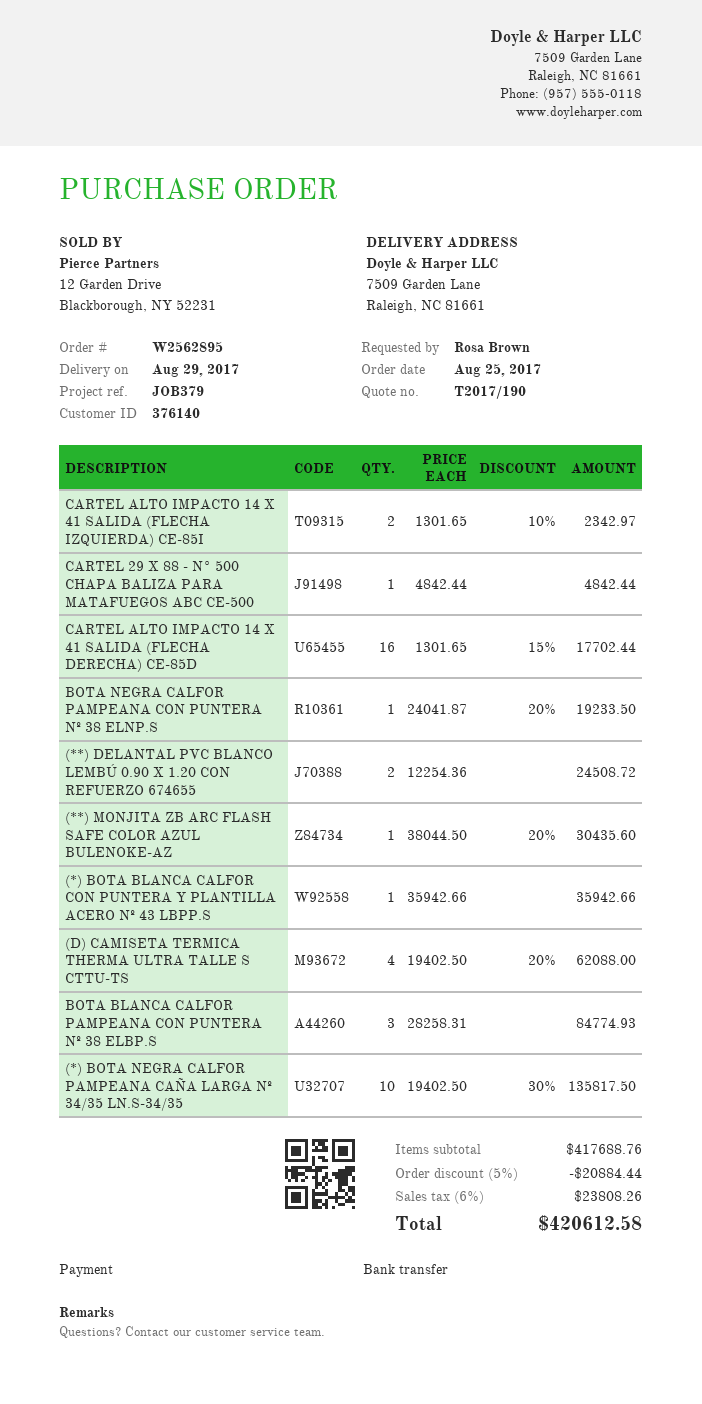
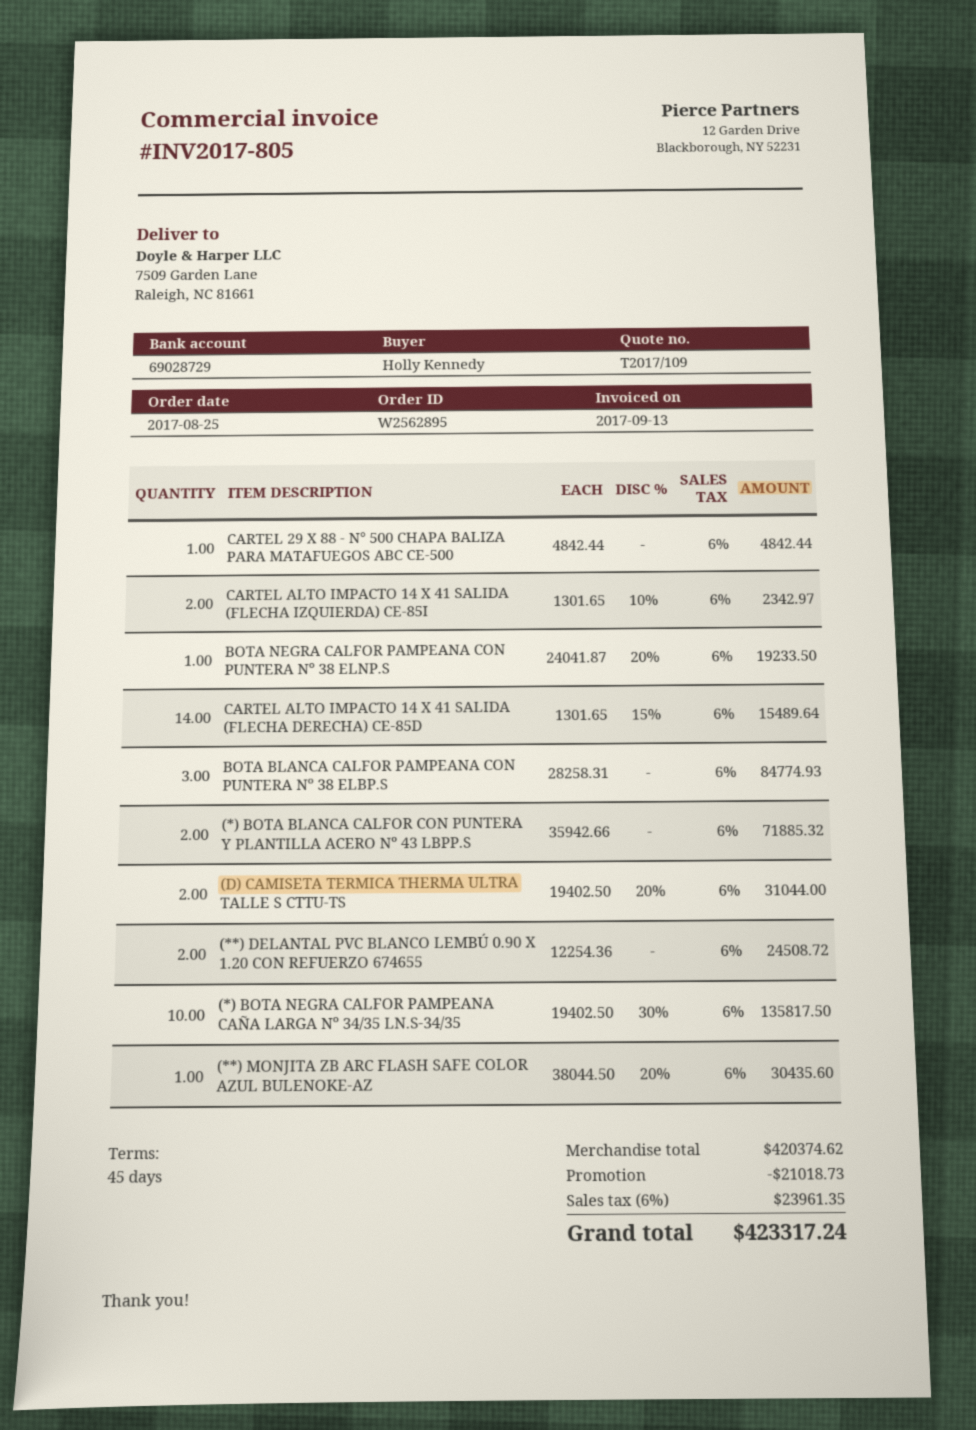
quote number: T2017/190 -> T2017/109
ordered by: Rosa Brown -> Holly Kennedy
CARTEL ALTO IMPACTO 14 X 41 SALIDA (FLECHA DERECHA) CE-85D: 16 x 1301.65 - 15% = 17702.44 -> 14 x 1301.65 - 15% = 15489.64
(*) BOTA BLANCA CALFOR CON PUNTERA Y PLANTILLA ACERO Nº 43 LBPP.S: 1 x 35942.66 = 35942.66 -> 2 x 35942.66 = 71885.32
(D) CAMISETA TERMICA THERMA ULTRA TALLE S CTTU-TS: 4 x 19402.50 - 20% = 62088.00 -> 2 x 19402.50 - 20% = 31044.00
subtotal: 417688.76 -> 420374.62
discount: 20884.44 -> 21018.73
tax: 6% = 23808.26 -> 6% = 23961.35
total: 420612.58 -> 423317.24

